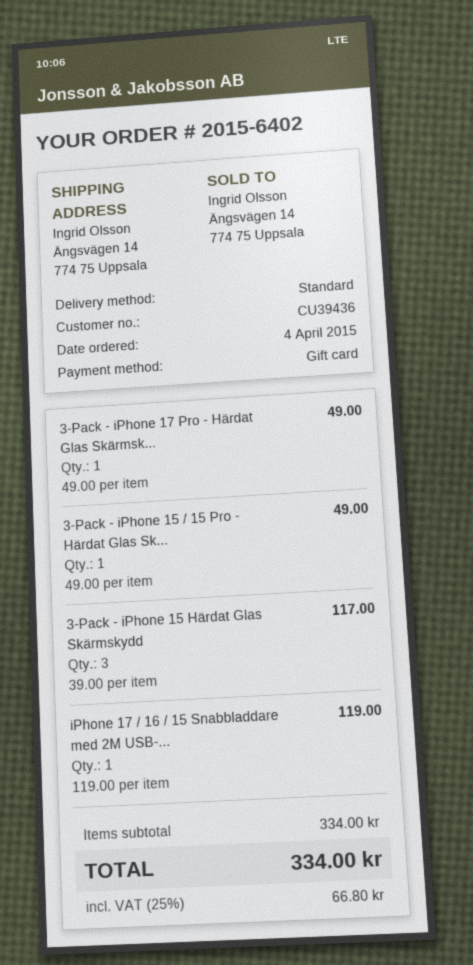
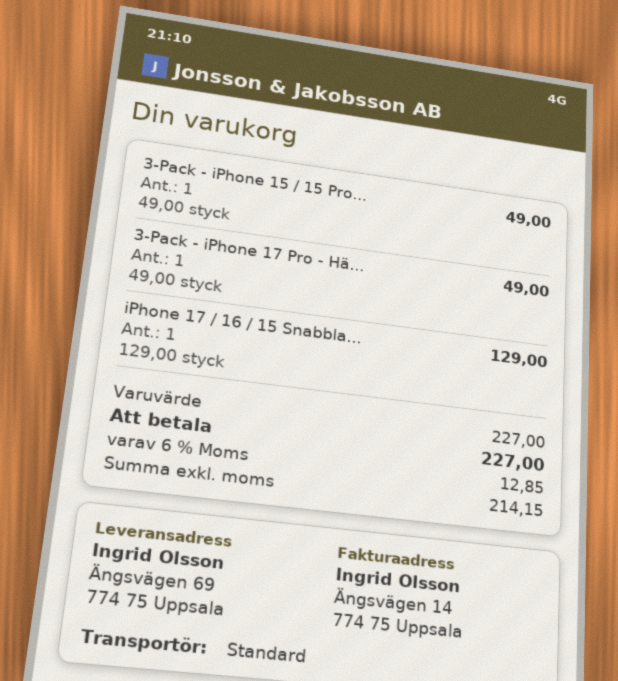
ship to: Ängsvägen 14, 774 75 Uppsala -> Ängsvägen 69, 774 75 Uppsala
3-Pack - iPhone 15 Härdat Glas Skärmskydd: 3 x 39.00 = 117.00 -> none
iPhone 17 / 16 / 15 Snabbladdare med 2M USB-...: 1 x 119.00 = 119.00 -> 1 x 129.00 = 129.00
subtotal: 334.00 -> 227.00
tax: 25% = 66.80 -> 6% = 12.85
total: 334.00 -> 227.00

